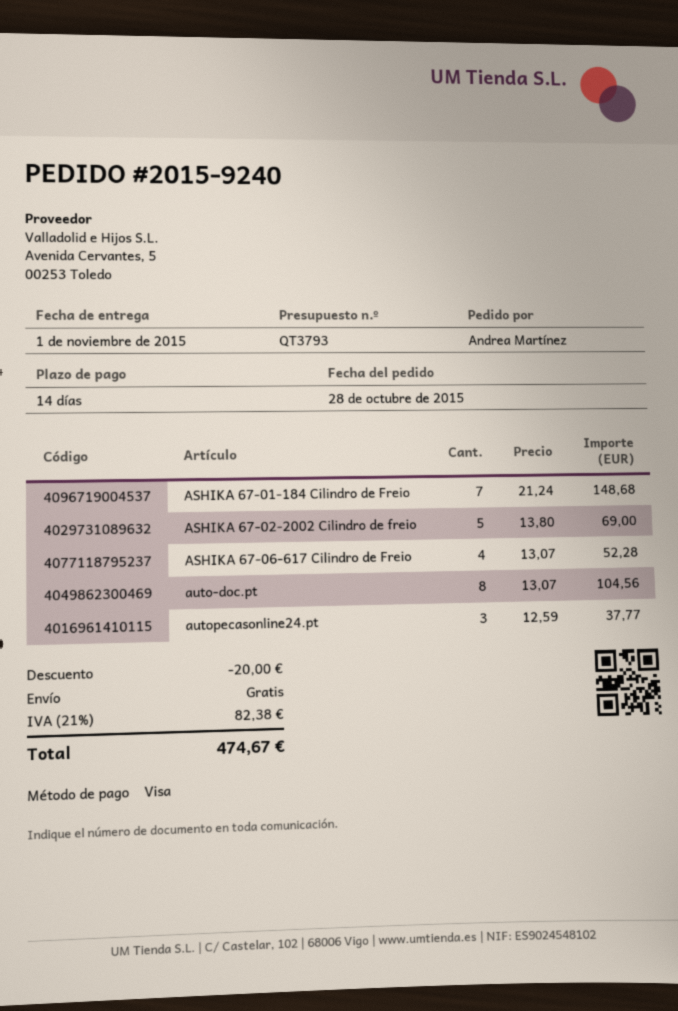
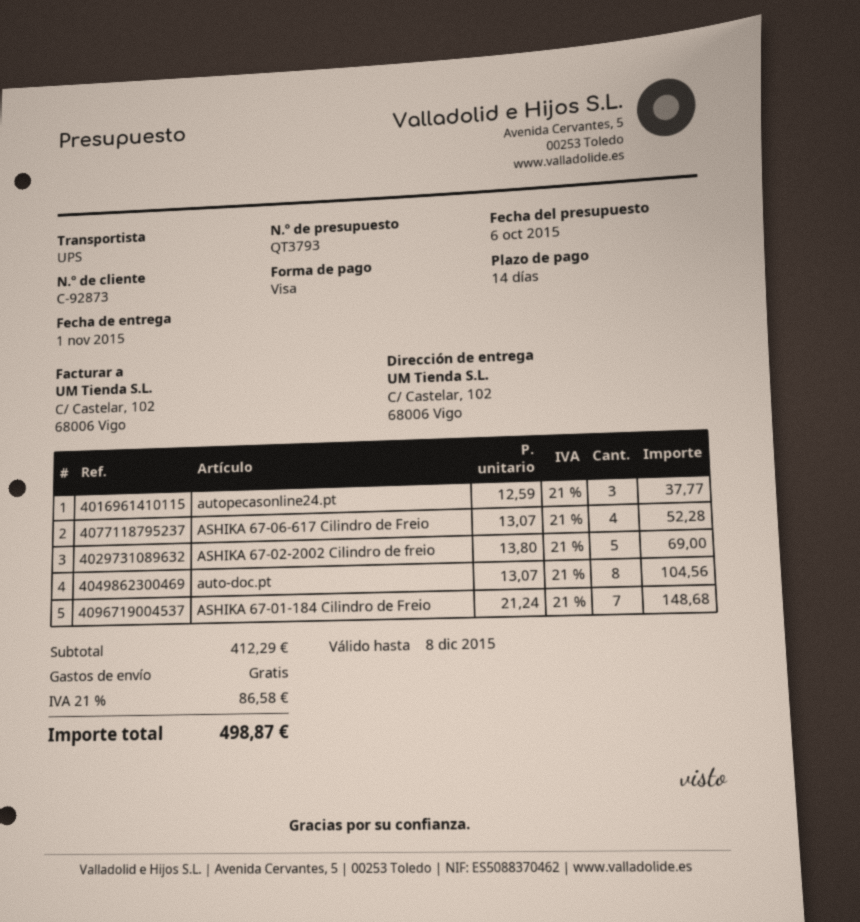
discount: 20.00 -> none
tax: 21% = 82.38 -> 21% = 86.58
total: 474.67 -> 498.87

